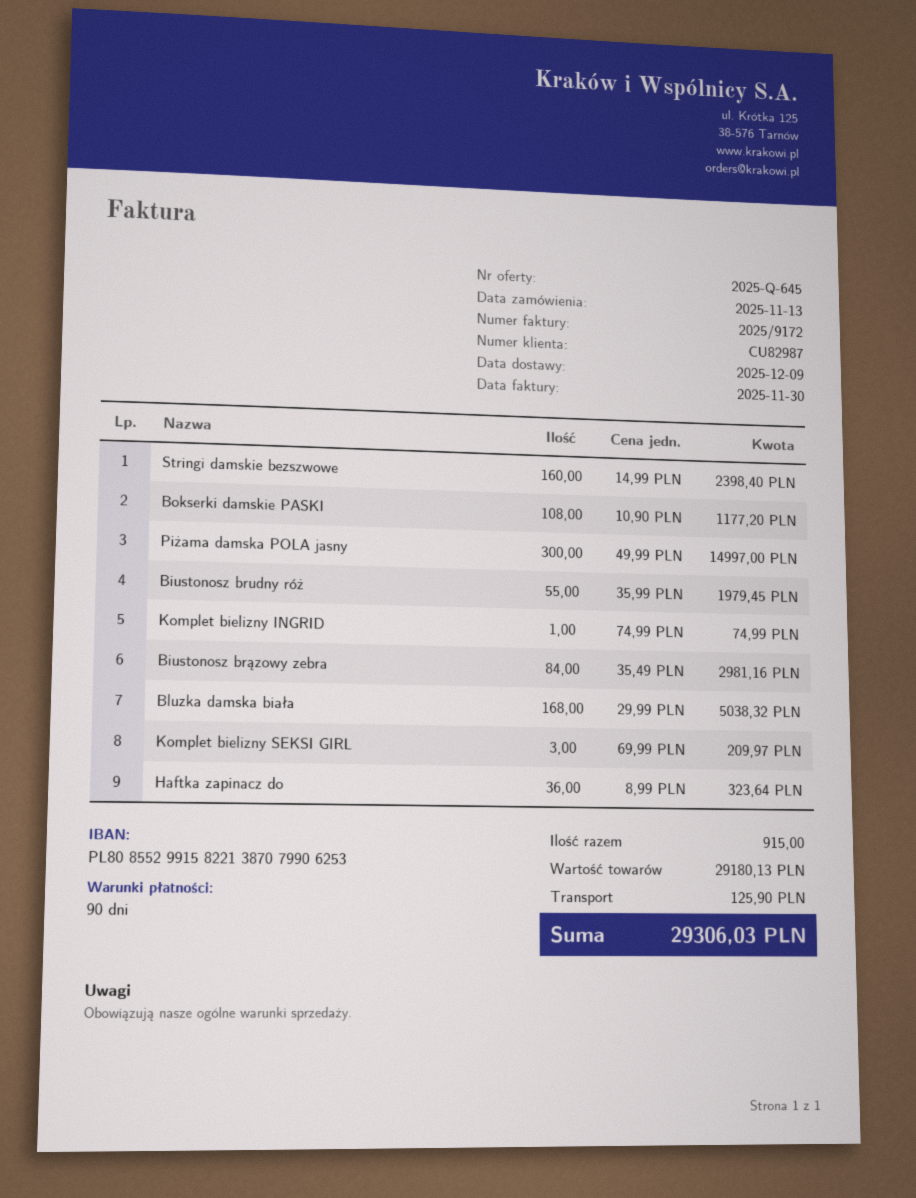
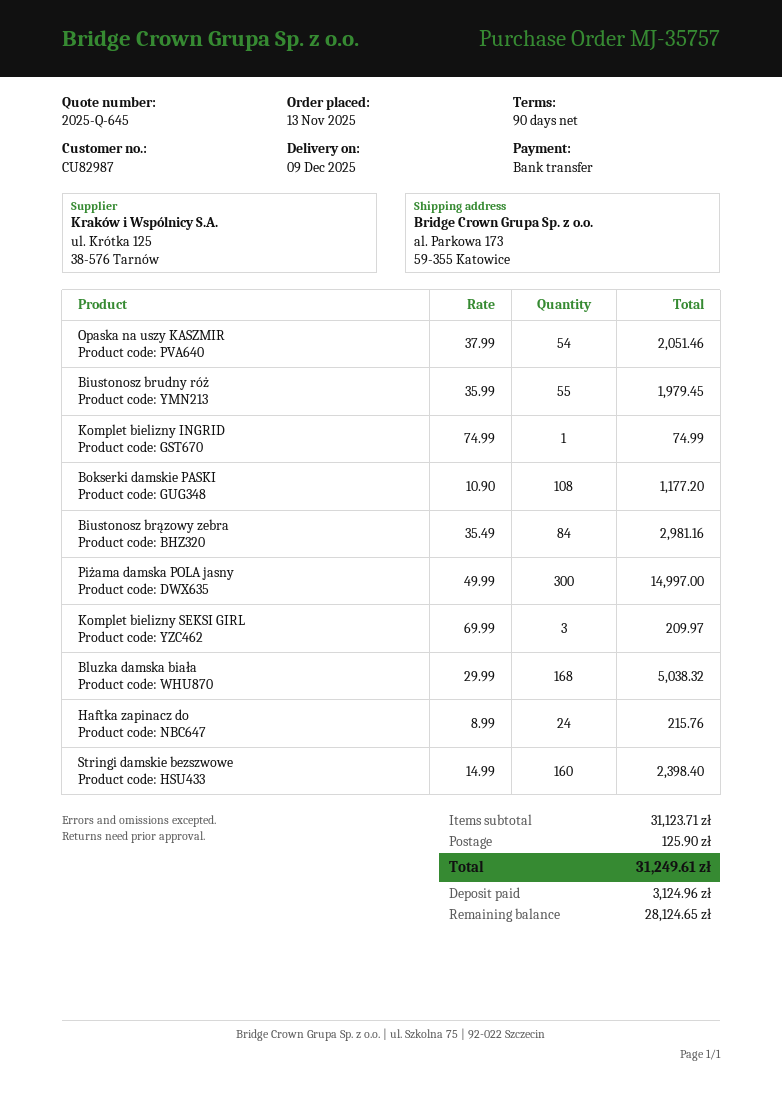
Haftka zapinacz do: 36 x 8.99 = 323.64 -> 24 x 8.99 = 215.76
Opaska na uszy KASZMIR: none -> 54 x 37.99 = 2051.46
subtotal: 29180.13 -> 31123.71
total: 29306.03 -> 31249.61

